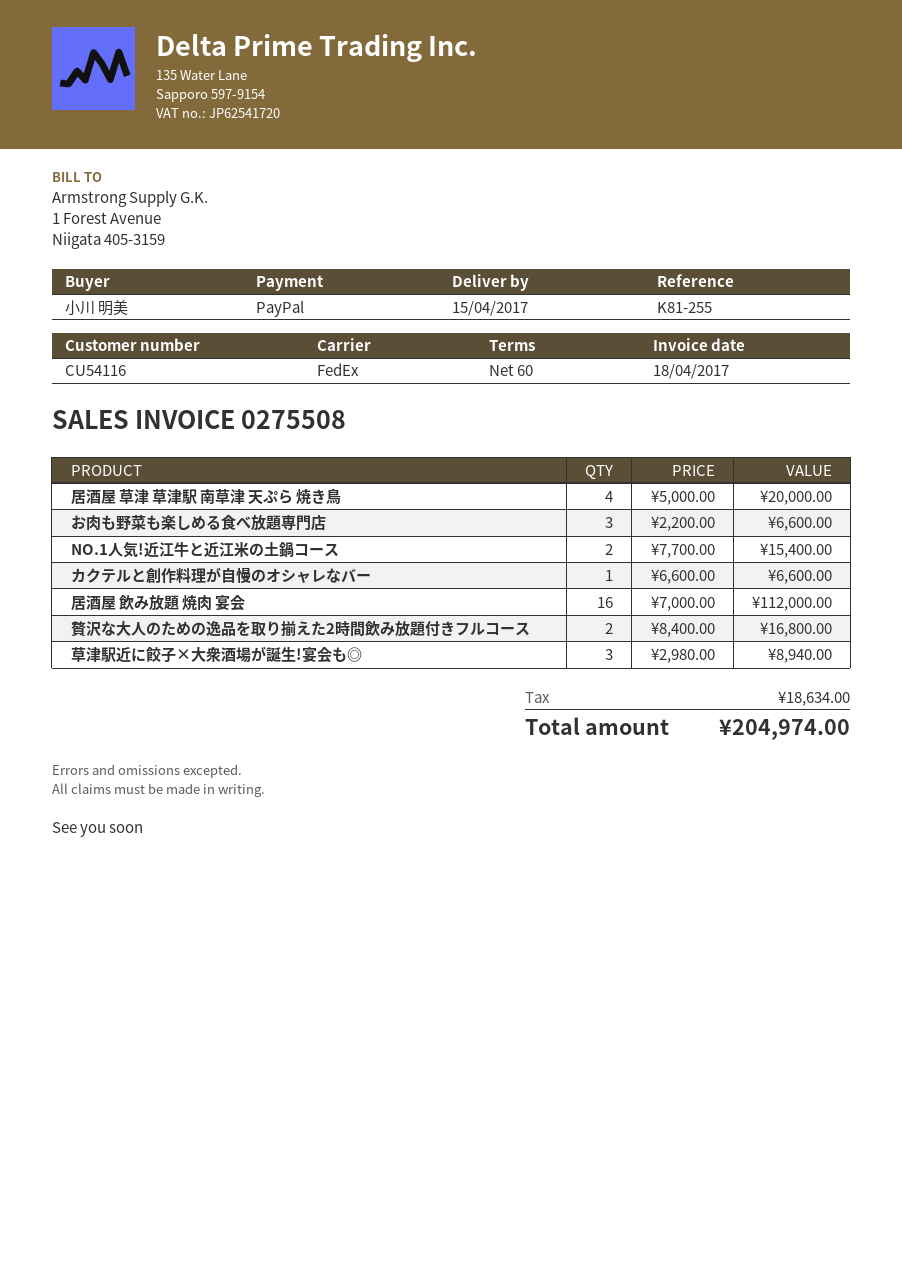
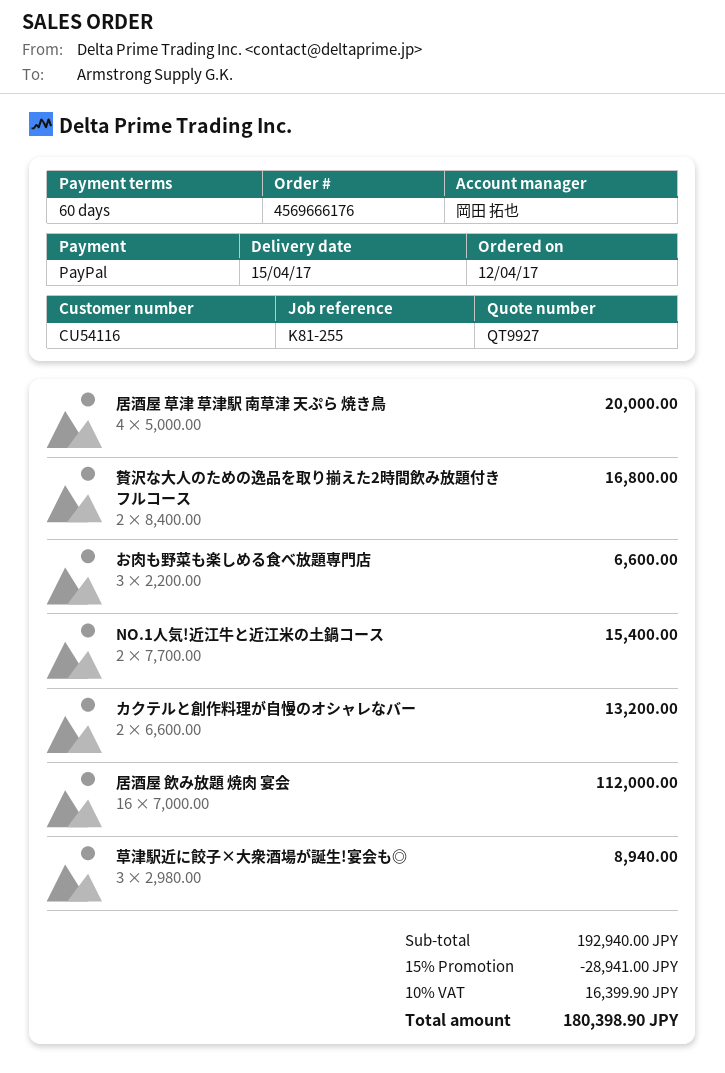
カクテルと創作料理が自慢のオシャレなバー: 1 x 6600.00 = 6600.00 -> 2 x 6600.00 = 13200.00
discount: none -> 15% = 28941.00
tax: 18634.00 -> 16399.90
total: 204974.00 -> 180398.90

